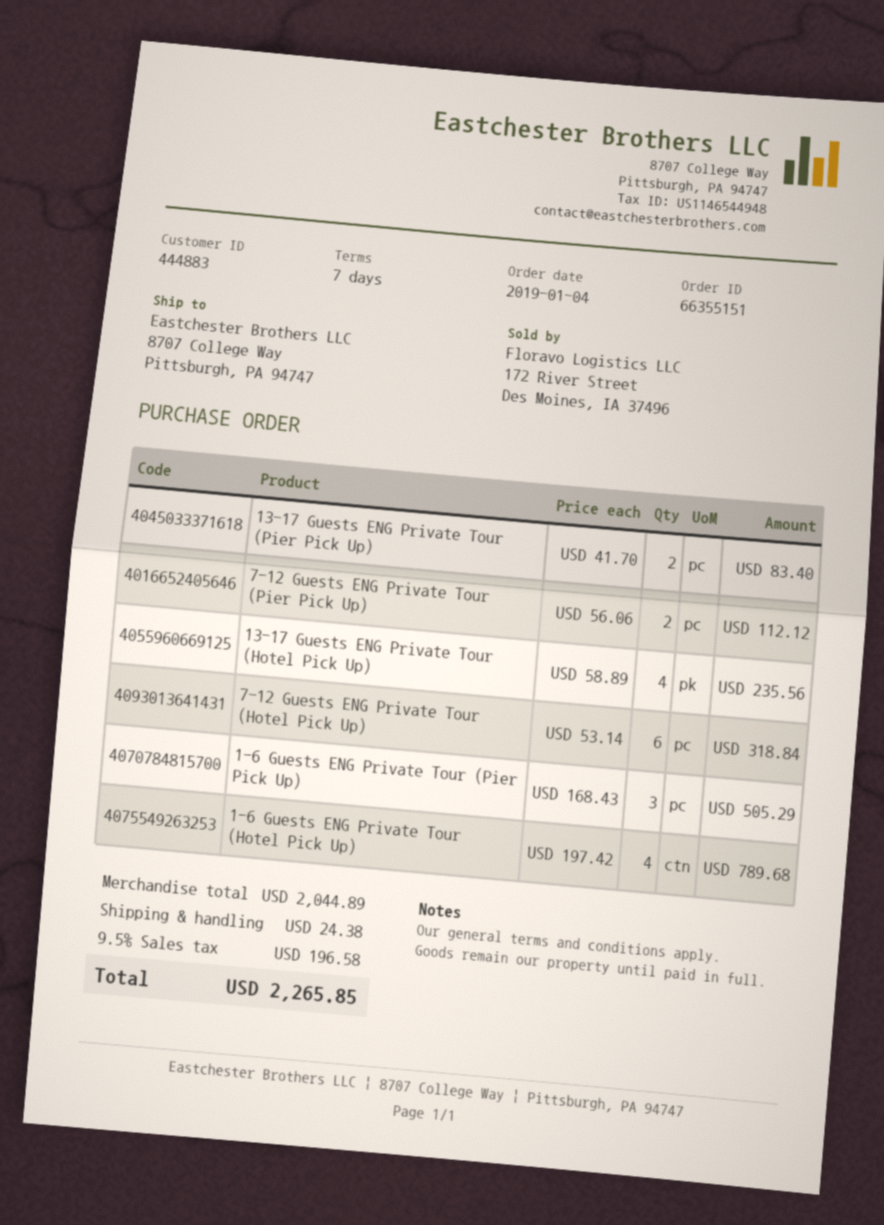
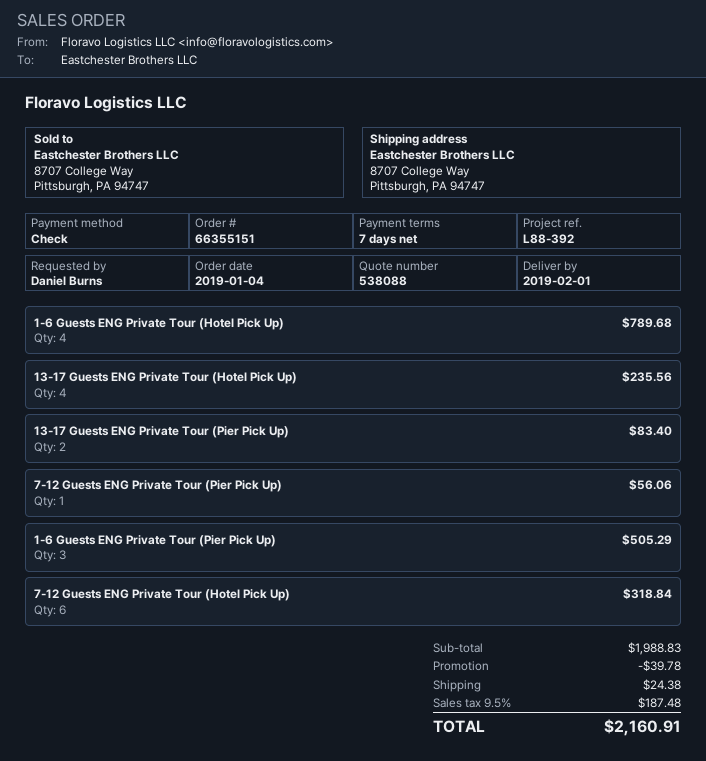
7-12 Guests ENG Private Tour (Pier Pick Up): 2 for 112.12 -> 1 for 56.06
subtotal: 2044.89 -> 1988.83
discount: none -> 39.78
tax: 9.5% = 196.58 -> 9.5% = 187.48
total: 2265.85 -> 2160.91

